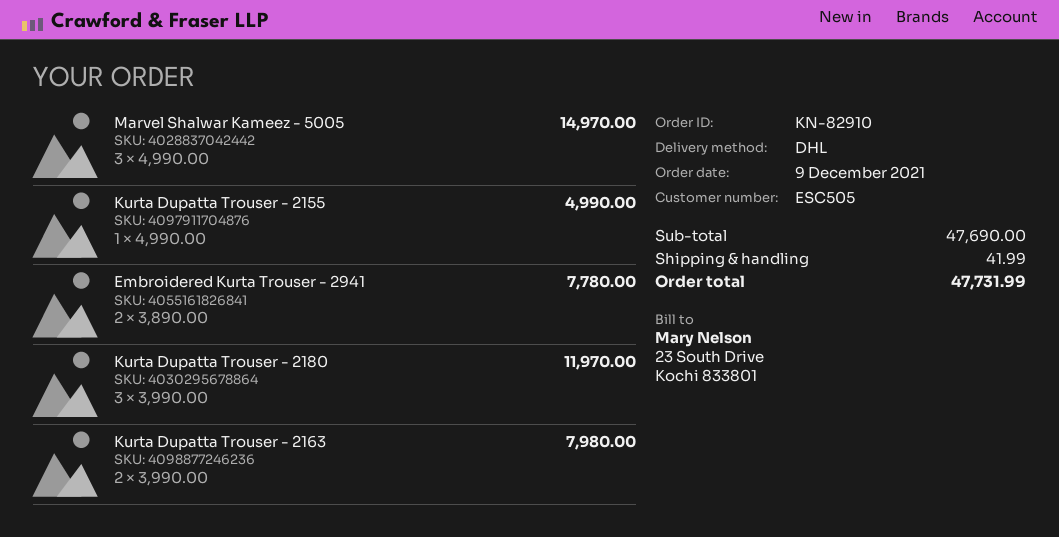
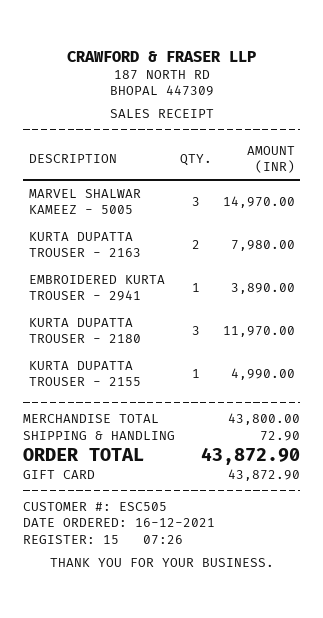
order date: 2021-12-09 -> 2021-12-16
Embroidered Kurta Trouser - 2941: 2 for 7780.00 -> 1 for 3890.00
subtotal: 47690.00 -> 43800.00
shipping: 41.99 -> 72.90
total: 47731.99 -> 43872.90

